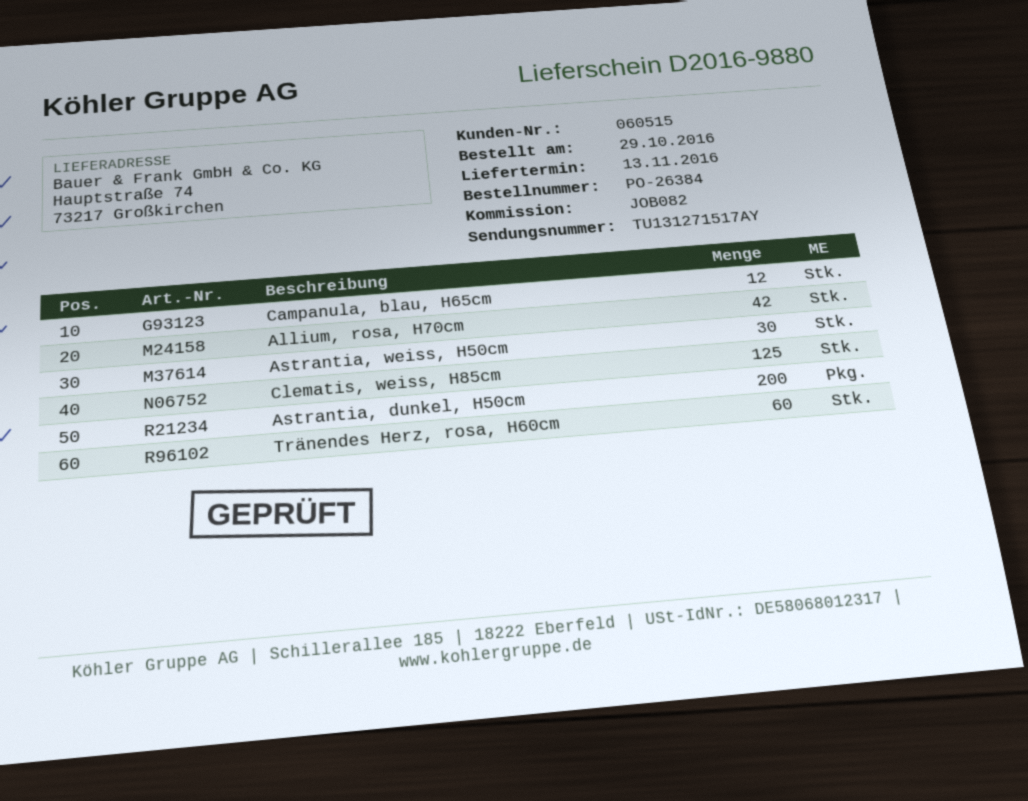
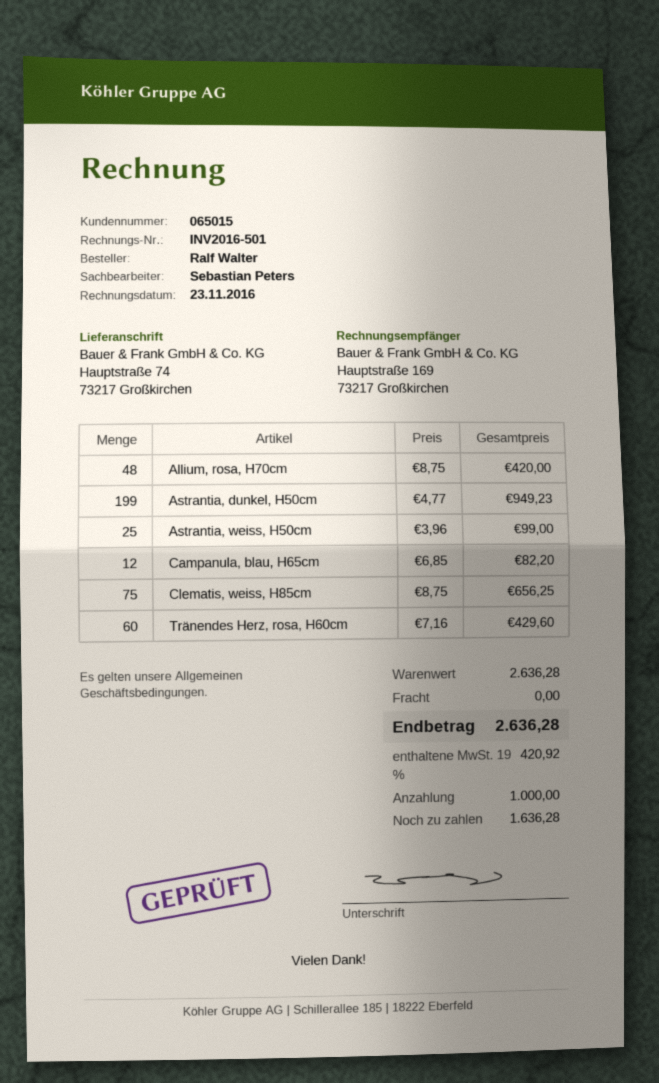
customer number: 060515 -> 065015
Allium, rosa, H70cm: 42 -> 48
Astrantia, weiss, H50cm: 30 -> 25
Clematis, weiss, H85cm: 125 -> 75
Astrantia, dunkel, H50cm: 200 -> 199

